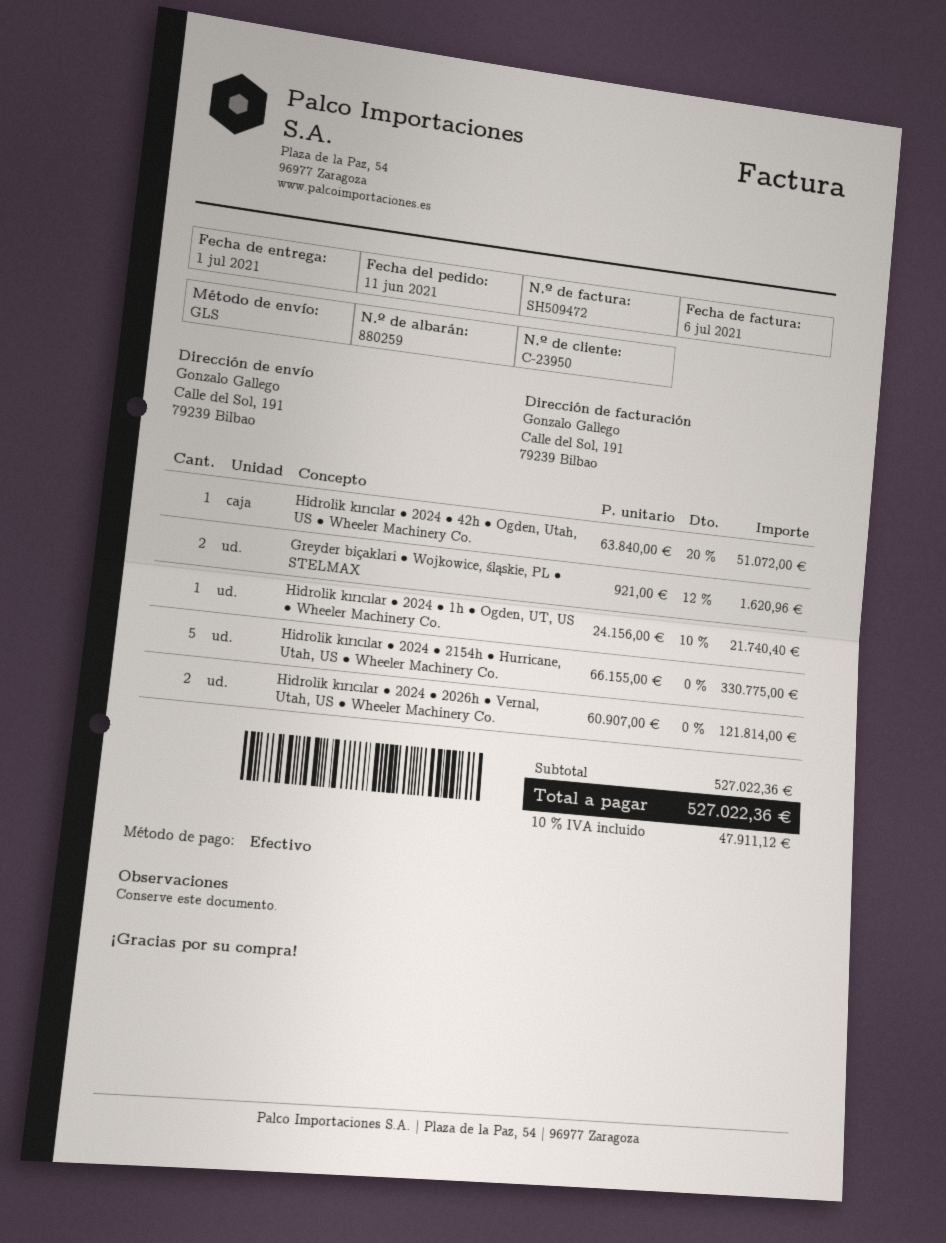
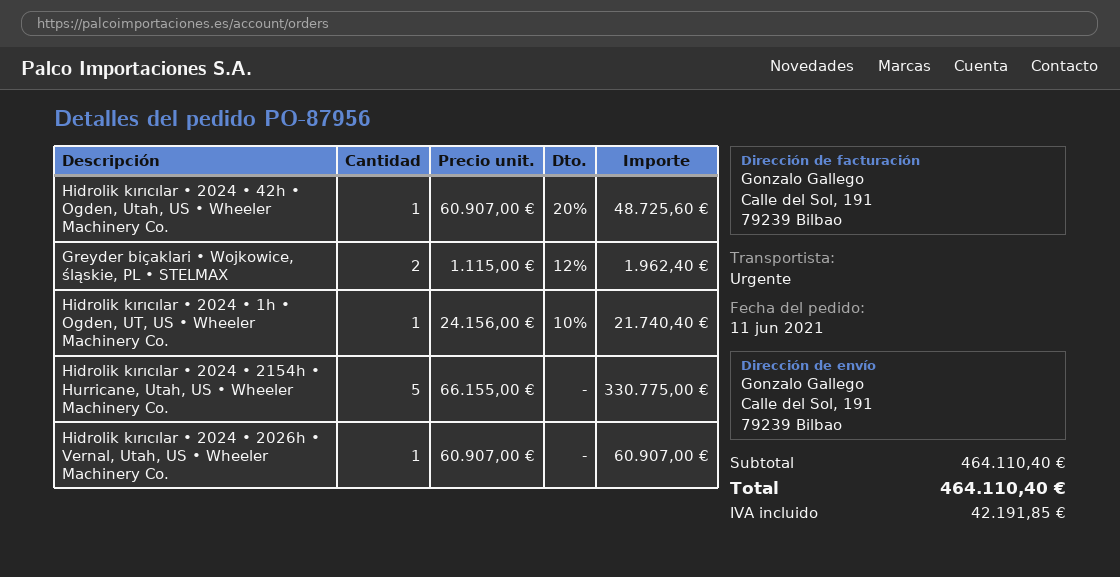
shipping method: GLS -> express
Hidrolik kırıcılar • 2024 • 42h • Ogden, Utah, US • Wheeler Machinery Co.: 1 x 63840.00 - 20% = 51072.00 -> 1 x 60907.00 - 20% = 48725.60
Greyder biçaklari • Wojkowice, śląskie, PL • STELMAX: 2 x 921.00 - 12% = 1620.96 -> 2 x 1115.00 - 12% = 1962.40
Hidrolik kırıcılar • 2024 • 2026h • Vernal, Utah, US • Wheeler Machinery Co.: 2 x 60907.00 = 121814.00 -> 1 x 60907.00 = 60907.00
subtotal: 527022.36 -> 464110.40
tax: 47911.12 -> 42191.85
total: 527022.36 -> 464110.40

